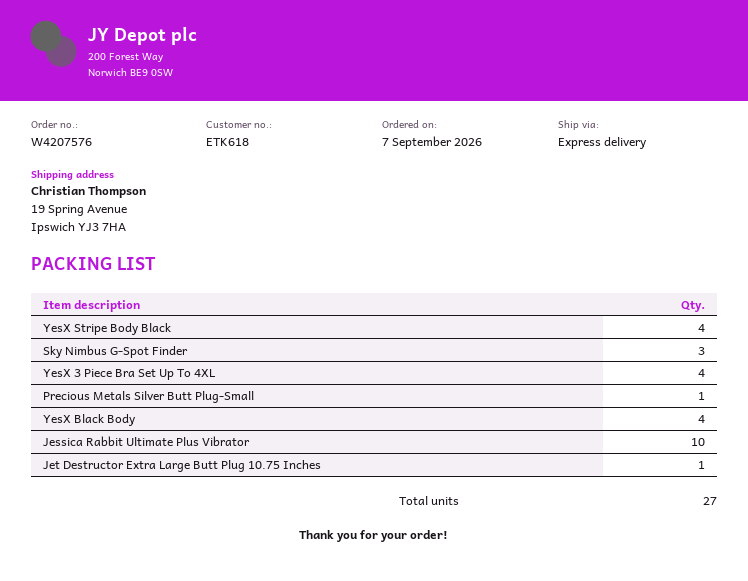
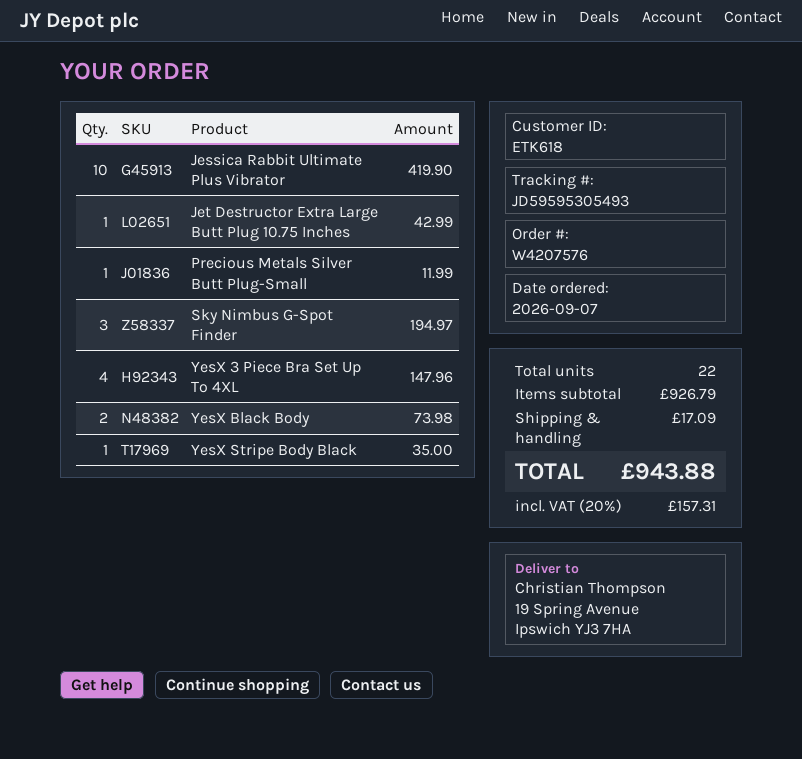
YesX Stripe Body Black: 4 -> 1
YesX Black Body: 4 -> 2
total quantity: 27 -> 22

